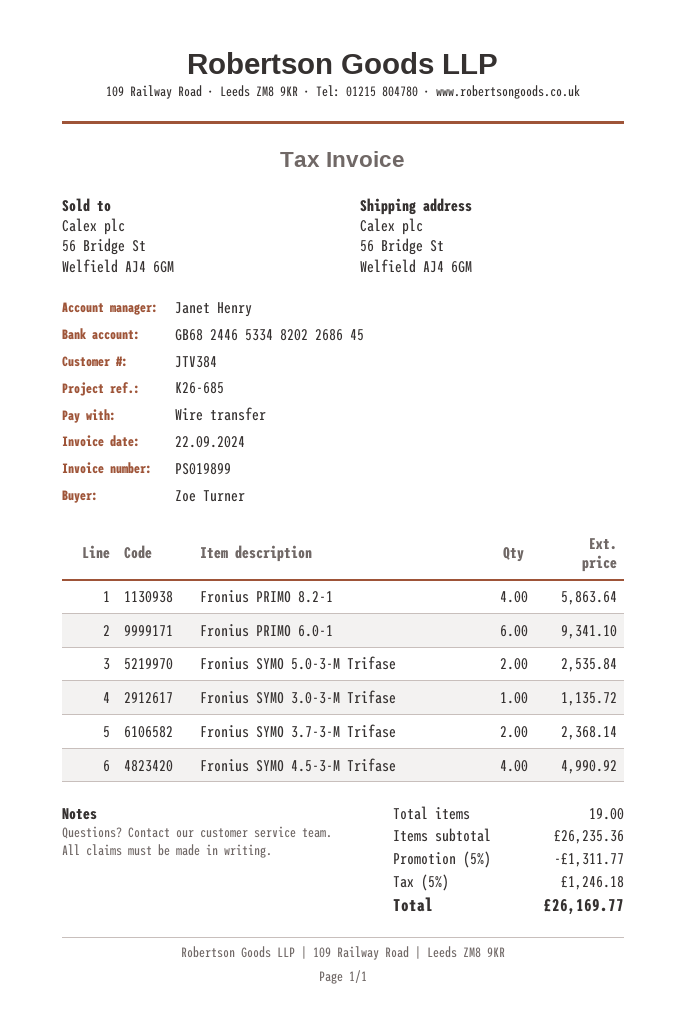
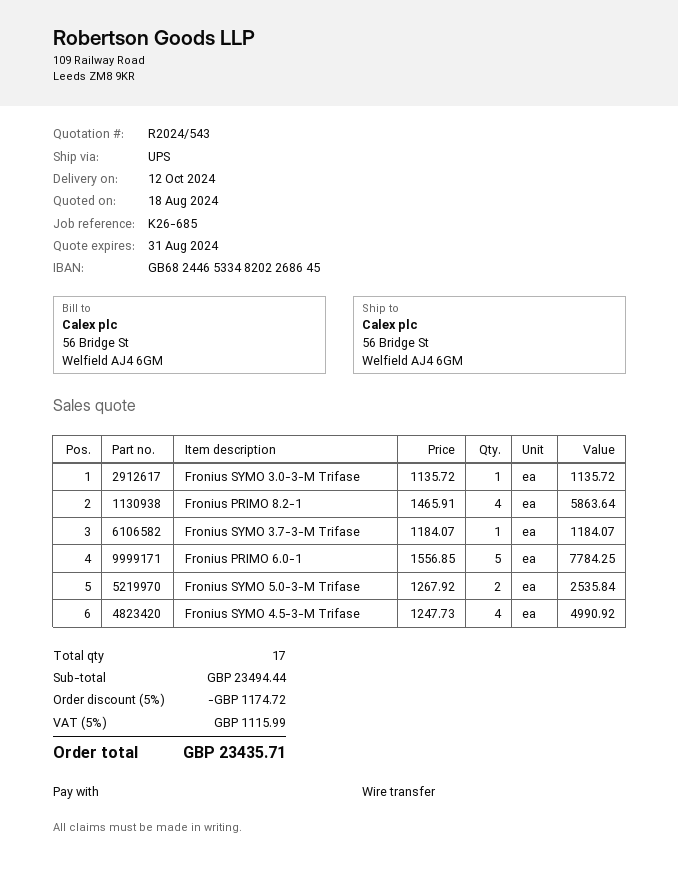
Fronius PRIMO 6.0-1: 6 for 9341.10 -> 5 for 7784.25
Fronius SYMO 3.7-3-M Trifase: 2 for 2368.14 -> 1 for 1184.07
total quantity: 19 -> 17
subtotal: 26235.36 -> 23494.44
discount: 5% = 1311.77 -> 5% = 1174.72
tax: 5% = 1246.18 -> 5% = 1115.99
total: 26169.77 -> 23435.71

